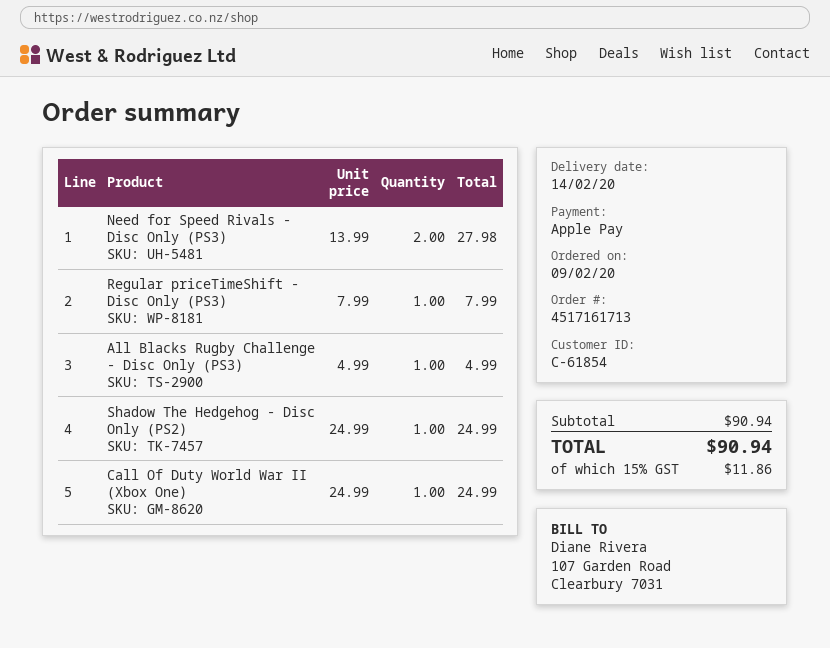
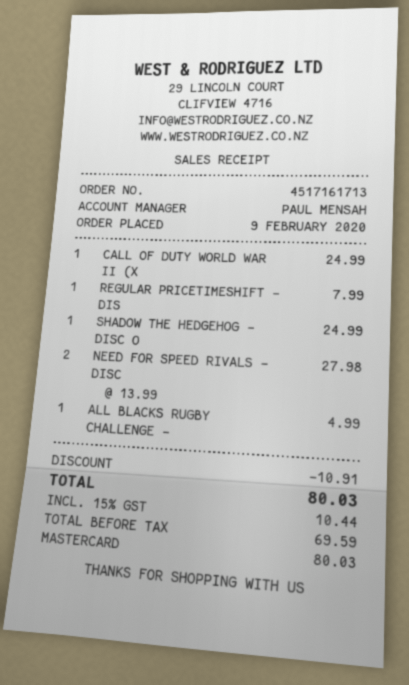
payment method: Apple Pay -> Mastercard
discount: none -> 10.91
tax: 15% = 11.86 -> 15% = 10.44
total: 90.94 -> 80.03

